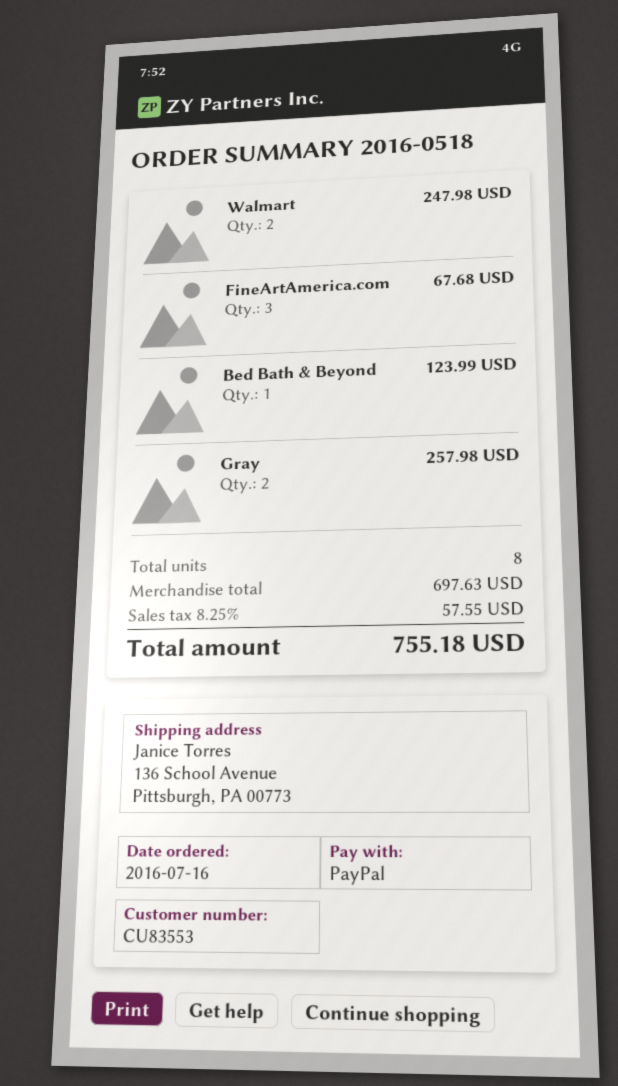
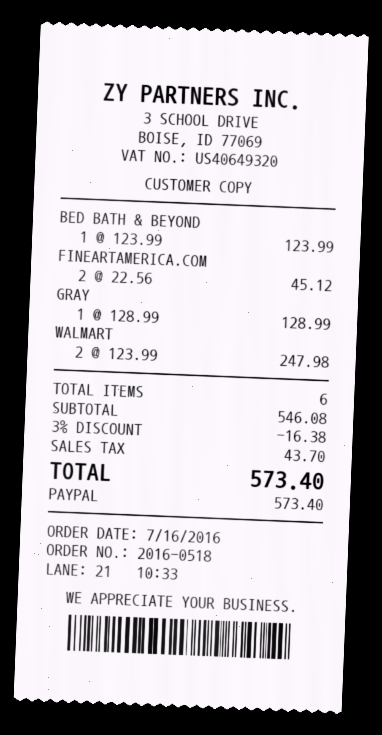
FineArtAmerica.com: 3 for 67.68 -> 2 for 45.12
Gray: 2 for 257.98 -> 1 for 128.99
total quantity: 8 -> 6
subtotal: 697.63 -> 546.08
discount: none -> 3% = 16.38
tax: 57.55 -> 43.70
total: 755.18 -> 573.40

